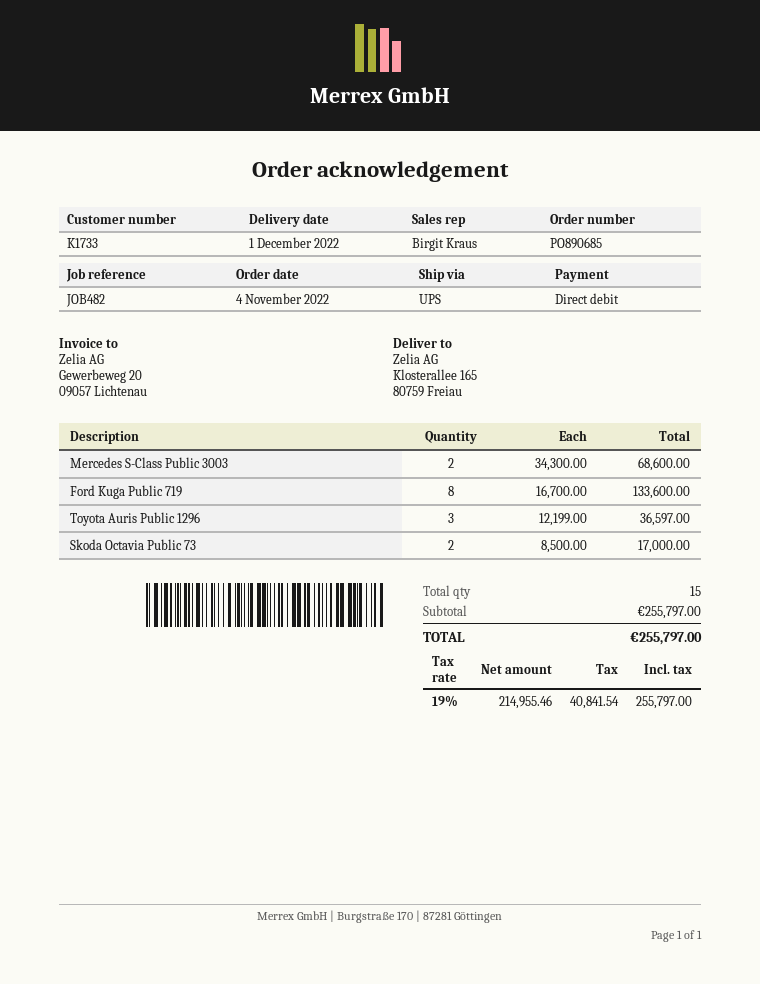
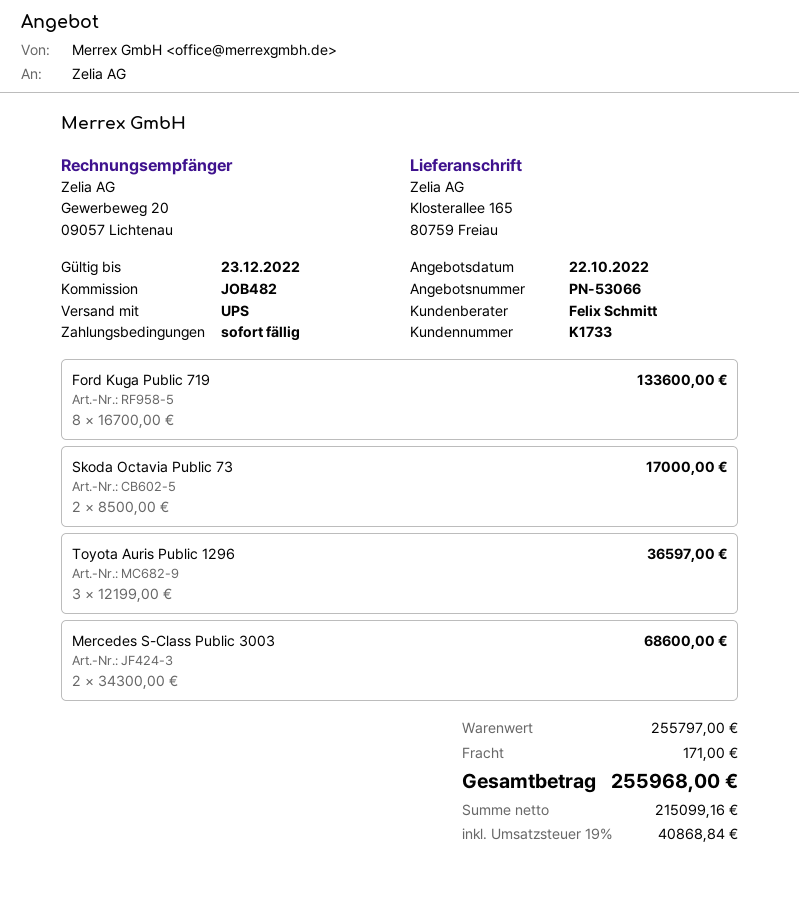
sales rep: Birgit Kraus -> Felix Schmitt
shipping: none -> 171.00
net: 214955.46 -> 215099.16
tax: 19% = 40841.54 -> 19% = 40868.84
total: 255797.00 -> 255968.00

